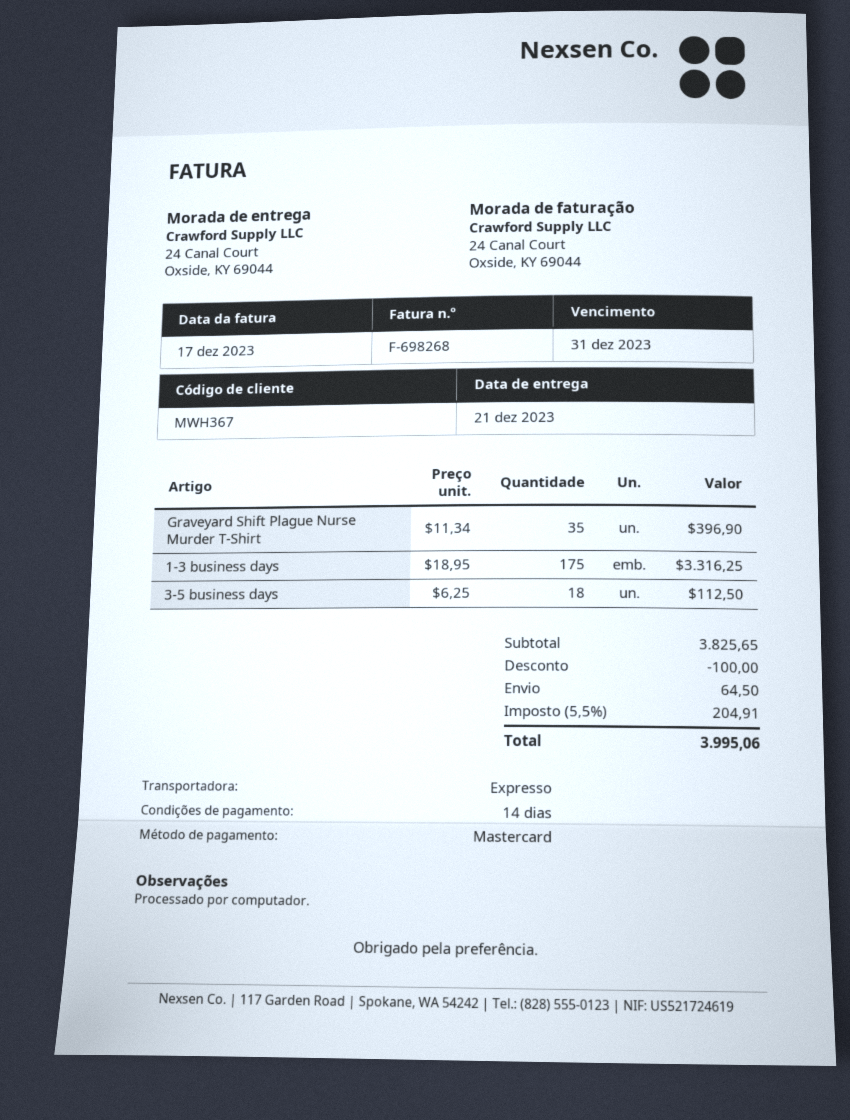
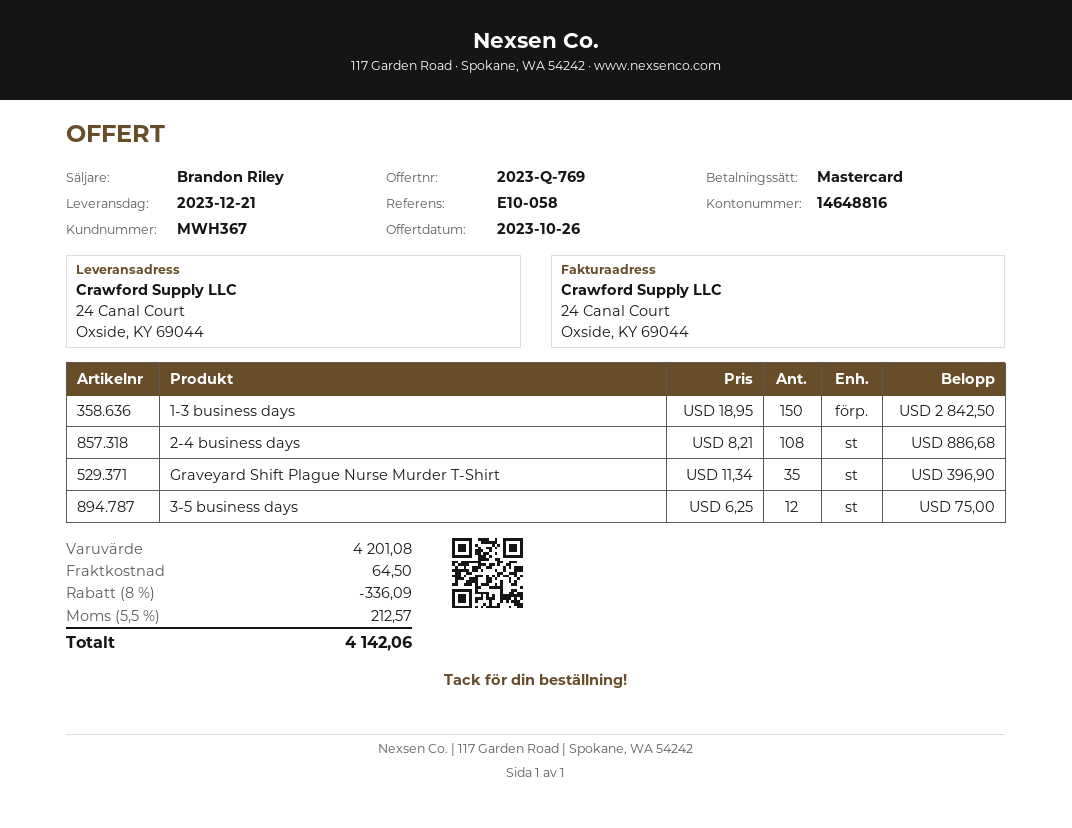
1-3 business days: 175 x 18.95 = 3316.25 -> 150 x 18.95 = 2842.50
3-5 business days: 18 x 6.25 = 112.50 -> 12 x 6.25 = 75.00
2-4 business days: none -> 108 x 8.21 = 886.68
subtotal: 3825.65 -> 4201.08
discount: 100.00 -> 336.09
tax: 5.5% = 204.91 -> 5.5% = 212.57
total: 3995.06 -> 4142.06

